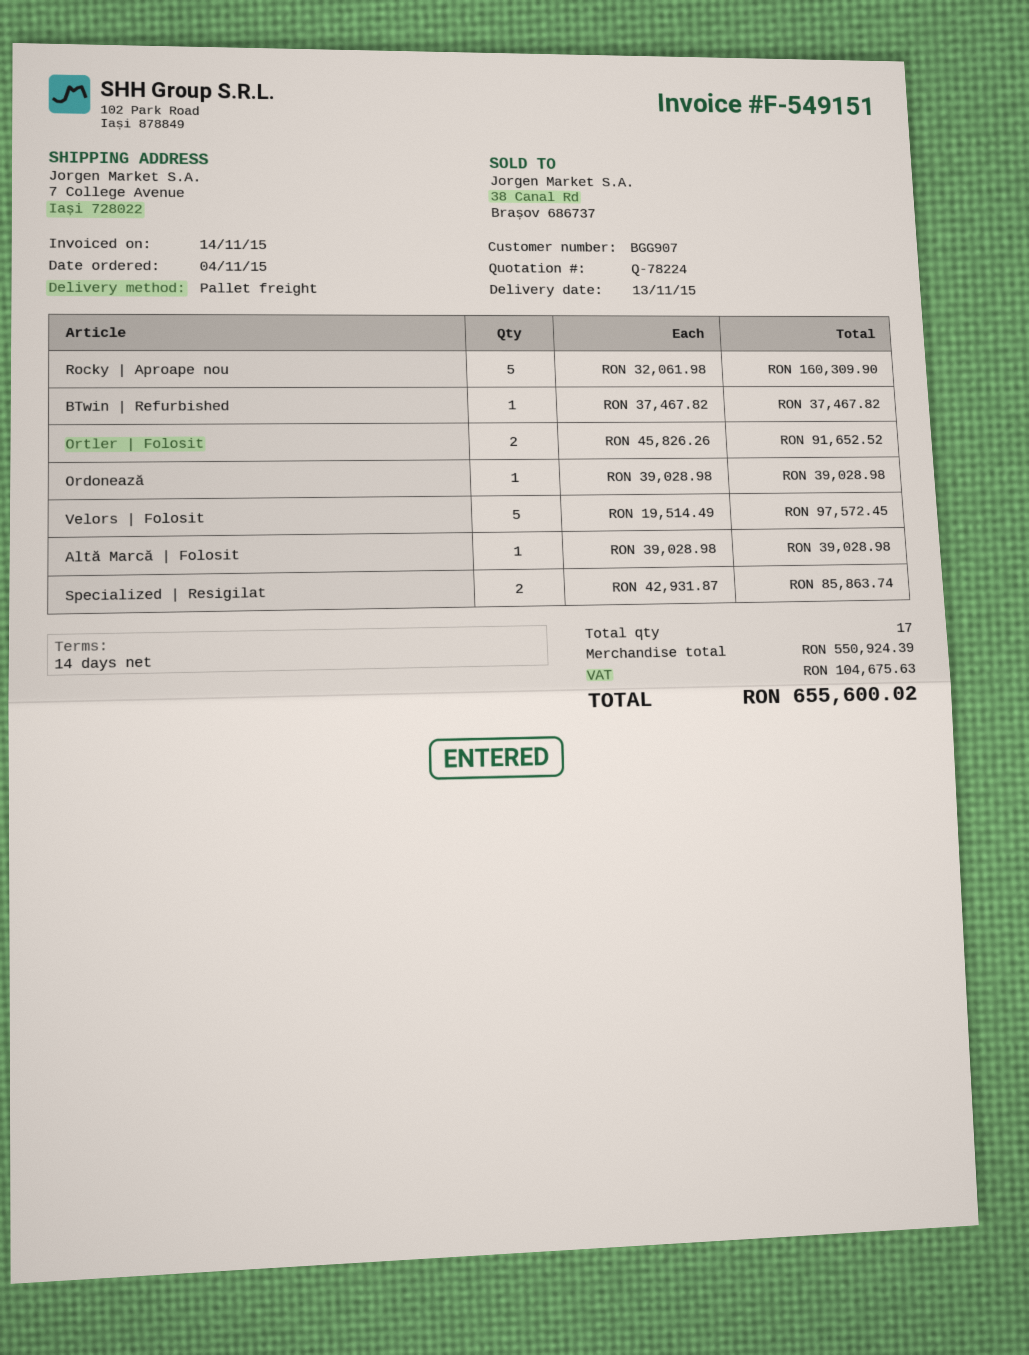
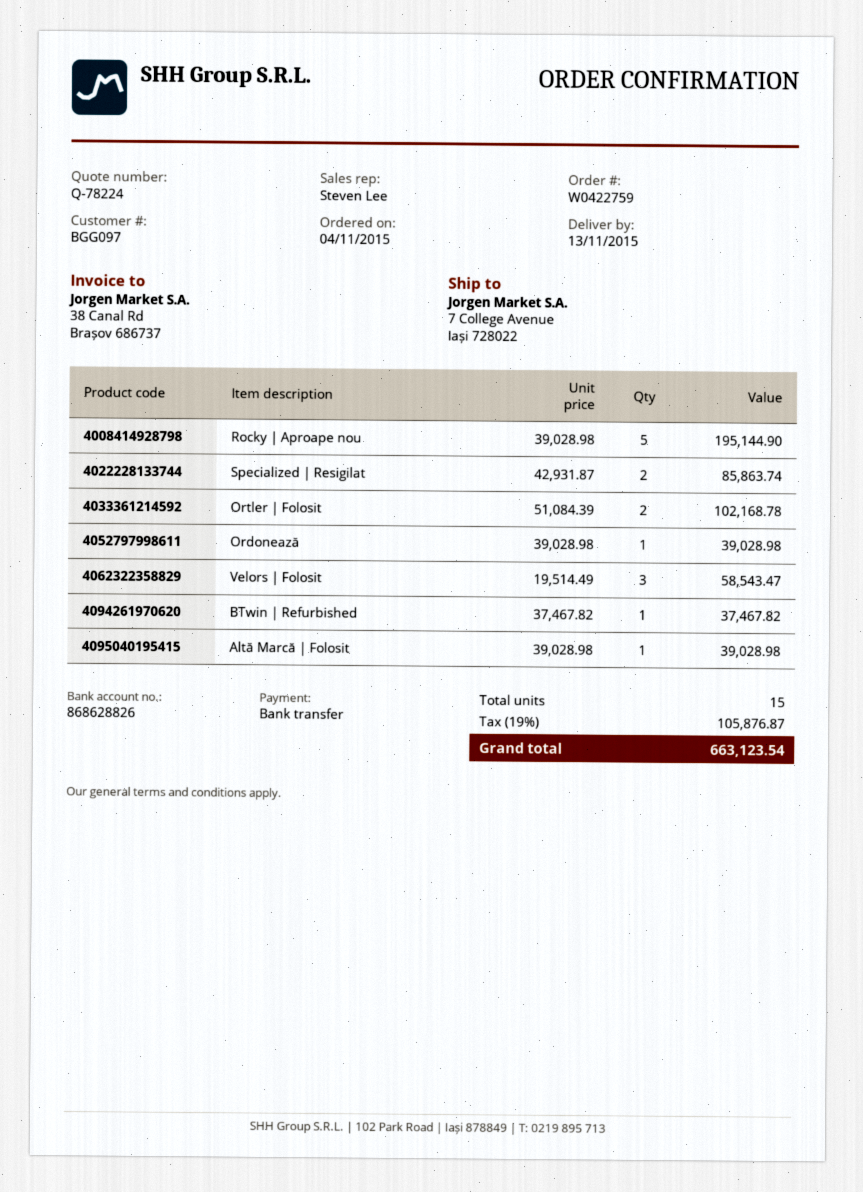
customer number: BGG907 -> BGG097
Rocky | Aproape nou: 5 x 32061.98 = 160309.90 -> 5 x 39028.98 = 195144.90
Ortler | Folosit: 2 x 45826.26 = 91652.52 -> 2 x 51084.39 = 102168.78
Velors | Folosit: 5 x 19514.49 = 97572.45 -> 3 x 19514.49 = 58543.47
total quantity: 17 -> 15
tax: 104675.63 -> 105876.87
total: 655600.02 -> 663123.54

